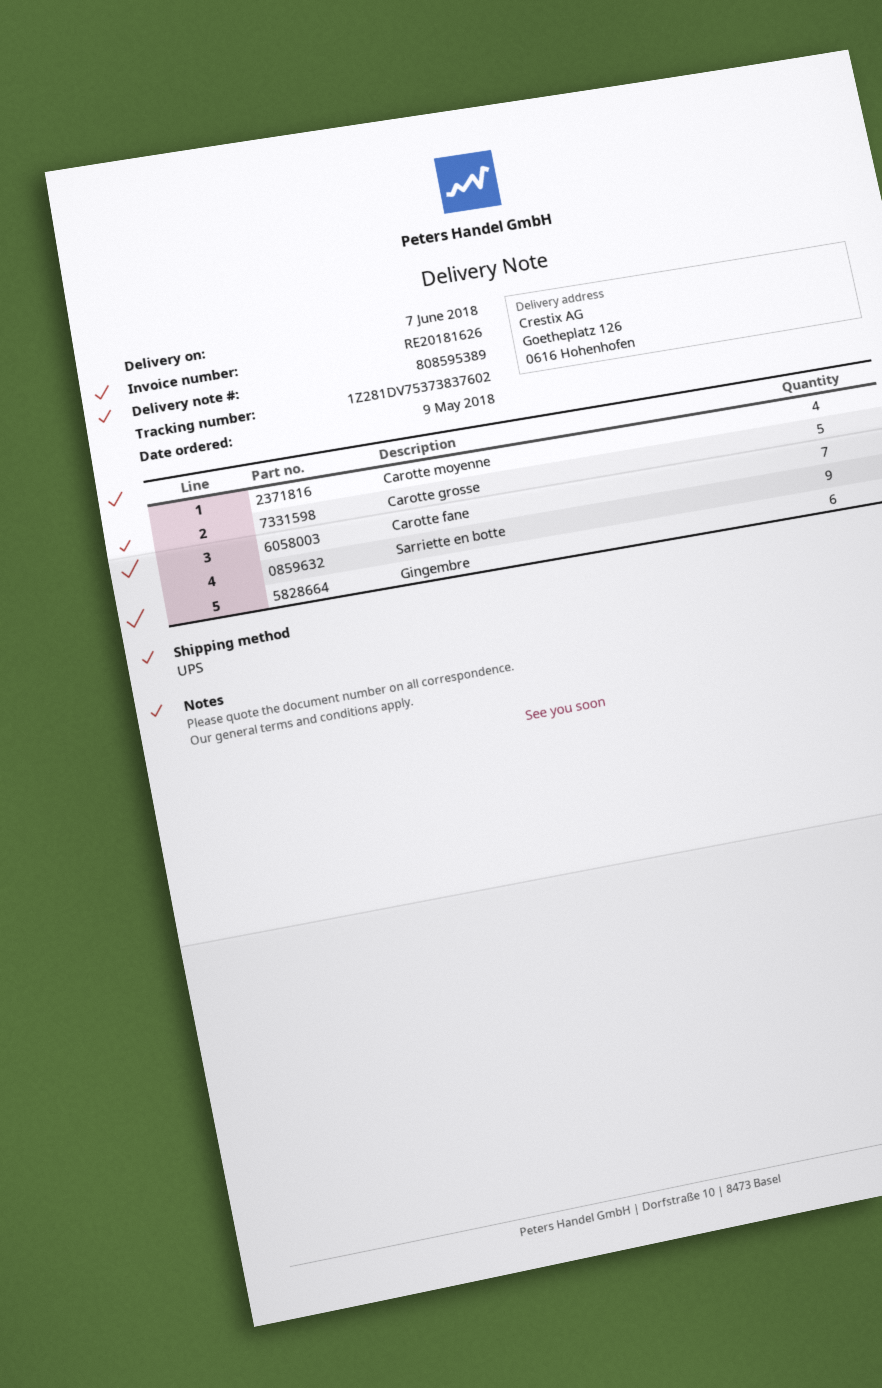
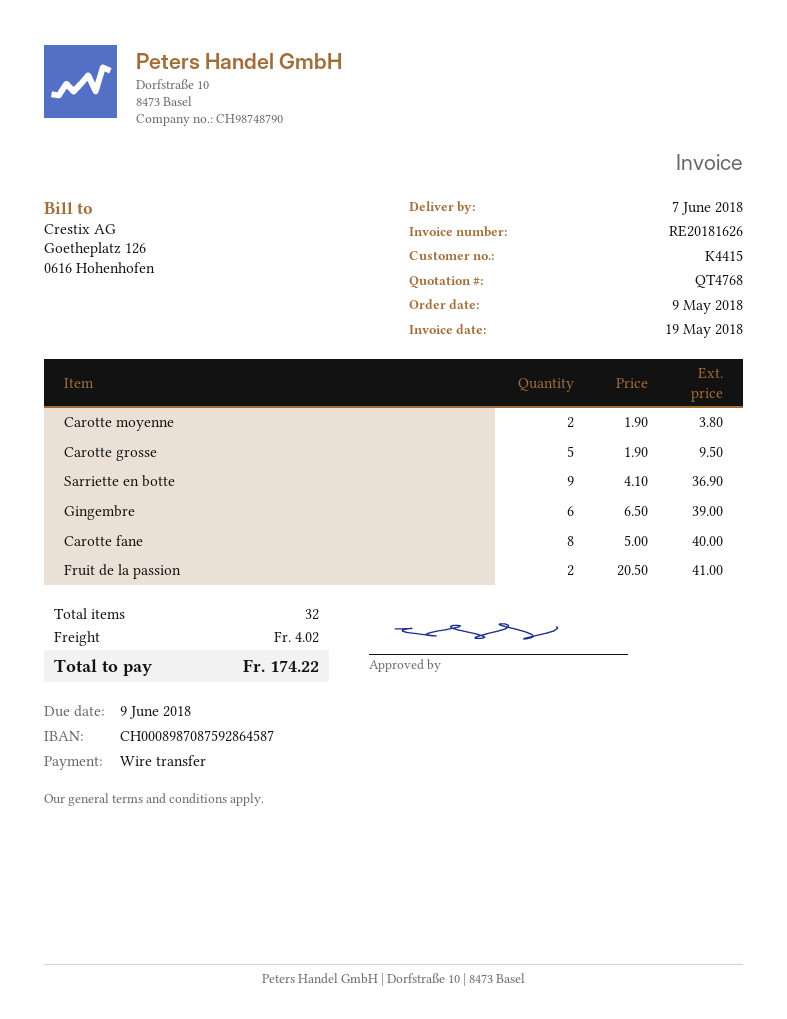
Carotte moyenne: 4 -> 2
Carotte fane: 7 -> 8
Fruit de la passion: none -> 2

